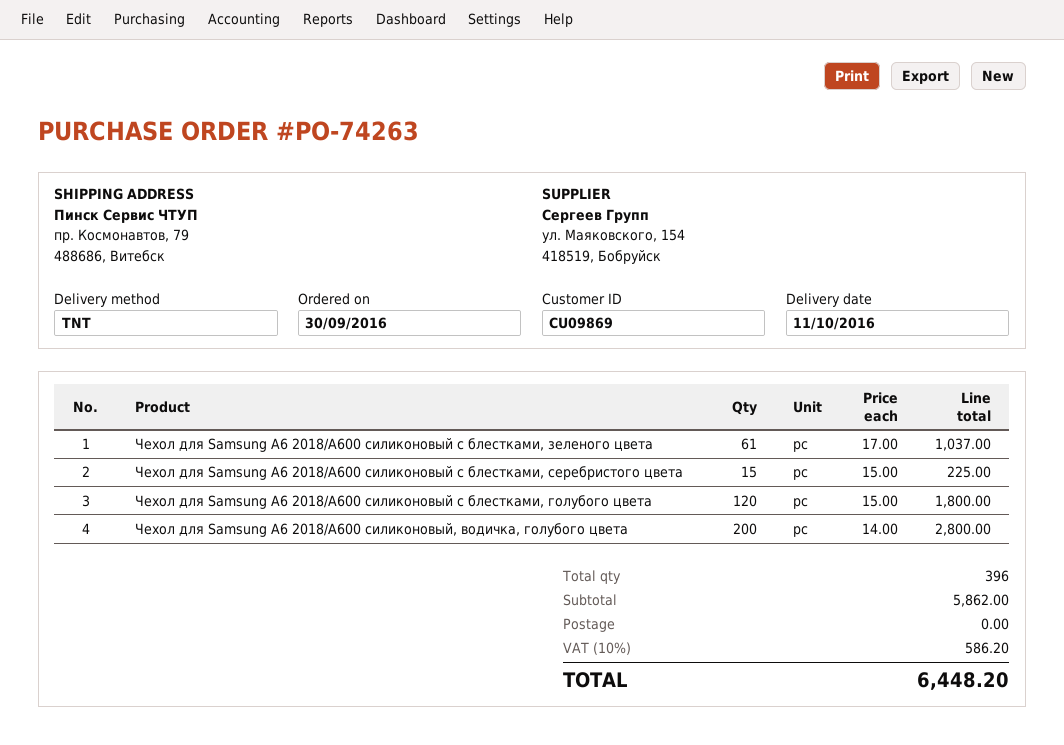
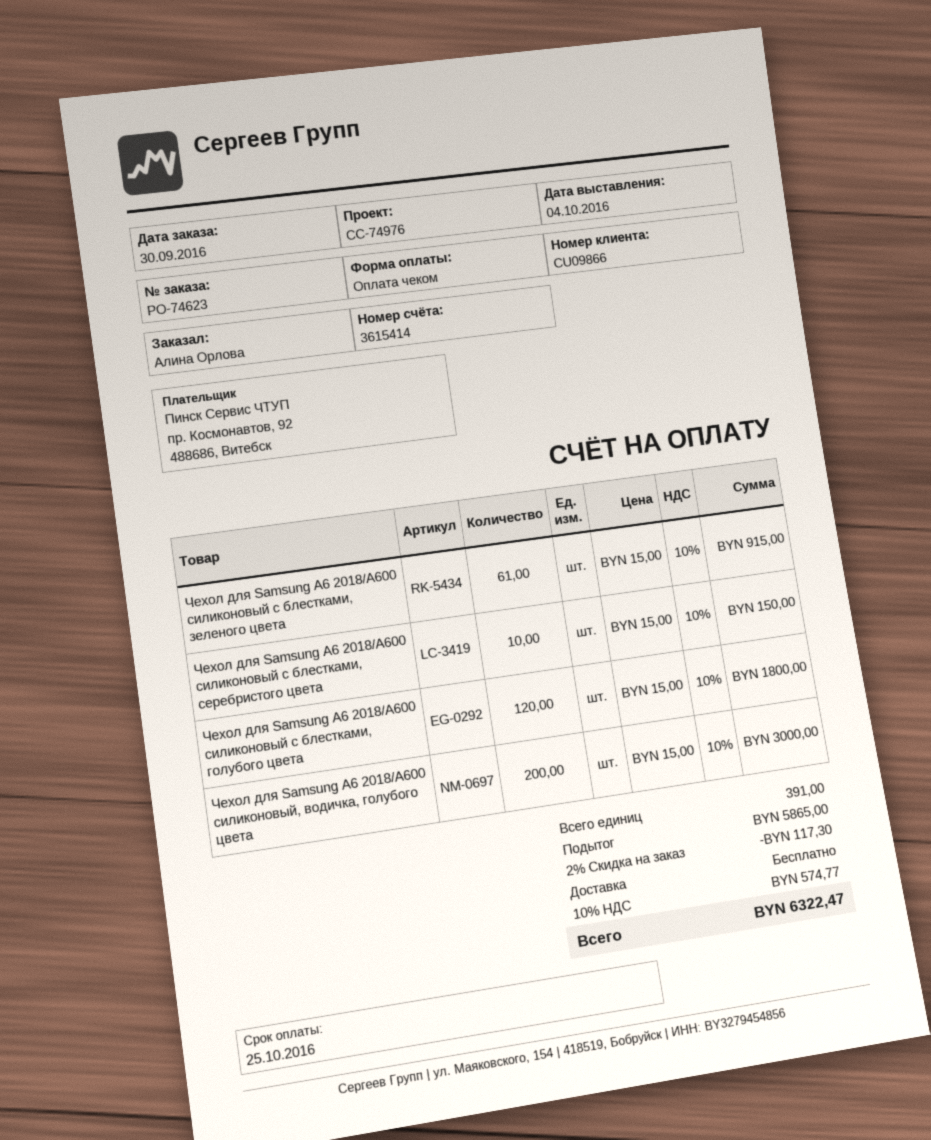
order number: PO-74263 -> PO-74623
customer number: CU09869 -> CU09866
Чехол для Samsung A6 2018/A600 силиконовый с блестками, зеленого цвета: 61 x 17.00 = 1037.00 -> 61 x 15.00 = 915.00
Чехол для Samsung A6 2018/A600 силиконовый с блестками, серебристого цвета: 15 x 15.00 = 225.00 -> 10 x 15.00 = 150.00
Чехол для Samsung A6 2018/A600 силиконовый, водичка, голубого цвета: 200 x 14.00 = 2800.00 -> 200 x 15.00 = 3000.00
total quantity: 396 -> 391
subtotal: 5862.00 -> 5865.00
discount: none -> 2% = 117.30
tax: 10% = 586.20 -> 10% = 574.77
total: 6448.20 -> 6322.47

